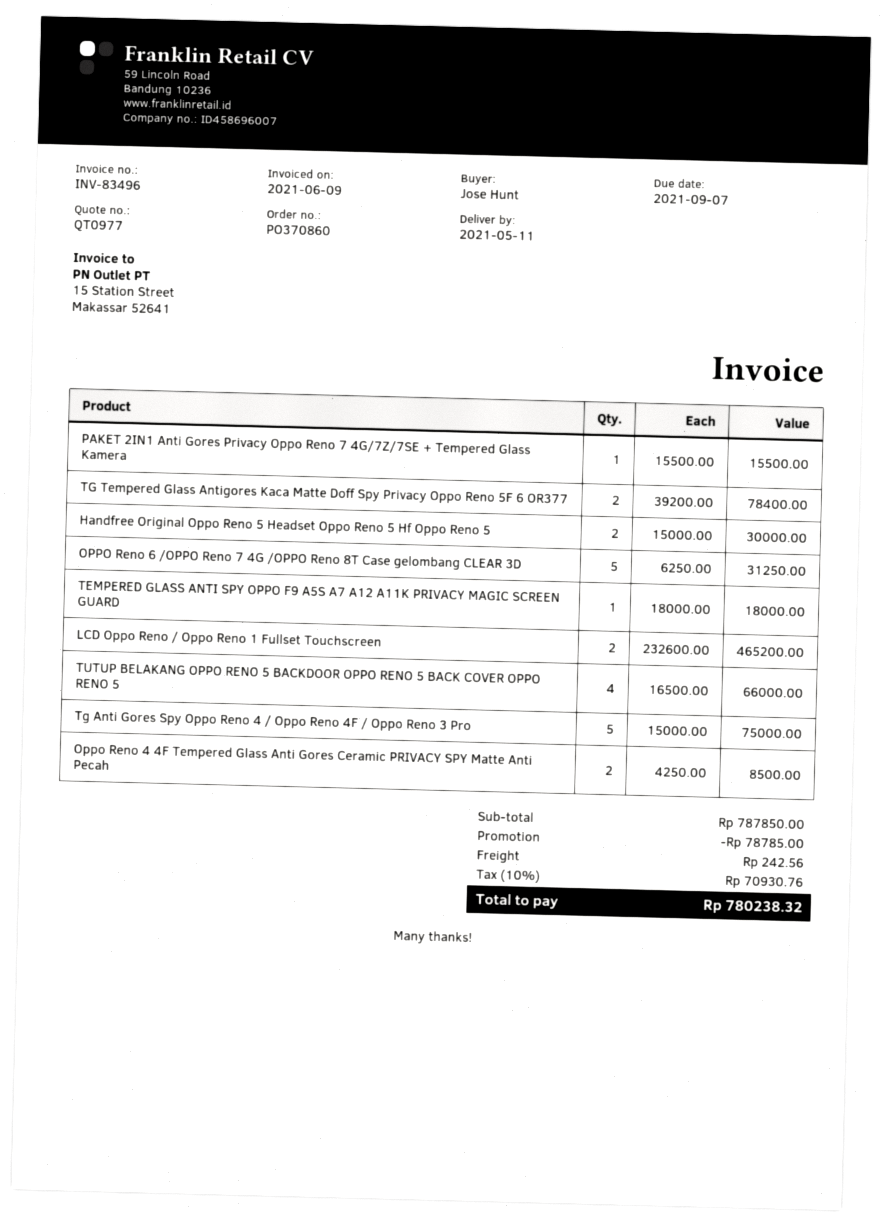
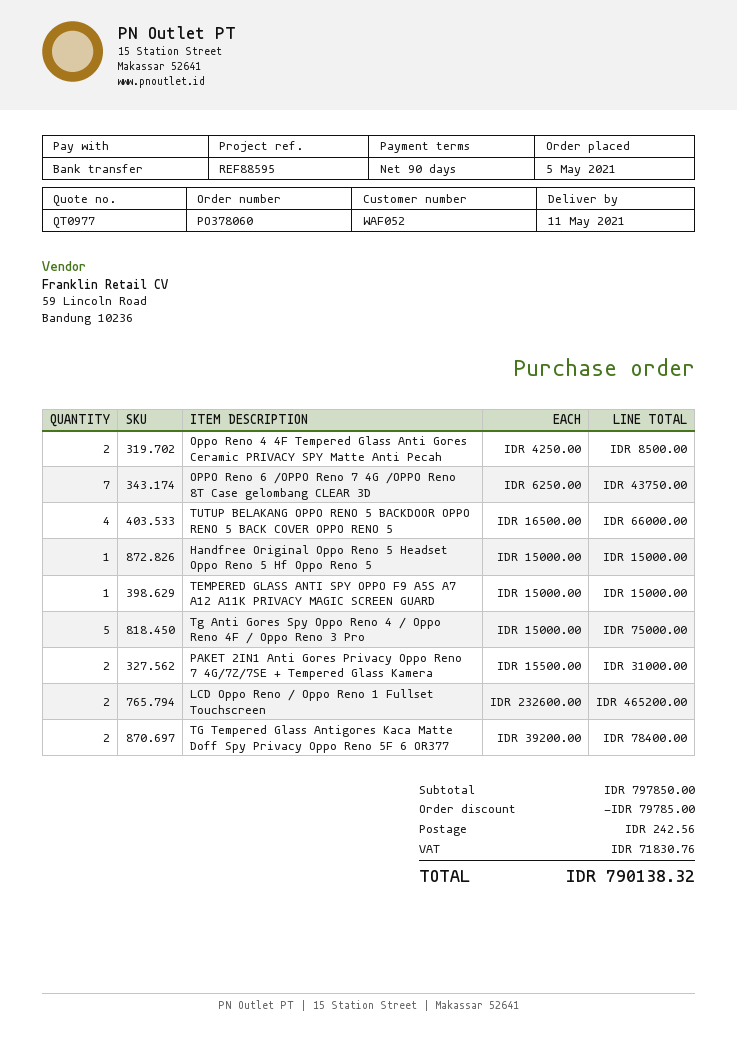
order number: PO370860 -> PO378060
PAKET 2IN1 Anti Gores Privacy Oppo Reno 7 4G/7Z/7SE + Tempered Glass Kamera: 1 x 15500.00 = 15500.00 -> 2 x 15500.00 = 31000.00
Handfree Original Oppo Reno 5 Headset Oppo Reno 5 Hf Oppo Reno 5: 2 x 15000.00 = 30000.00 -> 1 x 15000.00 = 15000.00
OPPO Reno 6 /OPPO Reno 7 4G /OPPO Reno 8T Case gelombang CLEAR 3D: 5 x 6250.00 = 31250.00 -> 7 x 6250.00 = 43750.00
TEMPERED GLASS ANTI SPY OPPO F9 A5S A7 A12 A11K PRIVACY MAGIC SCREEN GUARD: 1 x 18000.00 = 18000.00 -> 1 x 15000.00 = 15000.00
subtotal: 787850.00 -> 797850.00
discount: 78785.00 -> 79785.00
tax: 70930.76 -> 71830.76
total: 780238.32 -> 790138.32

